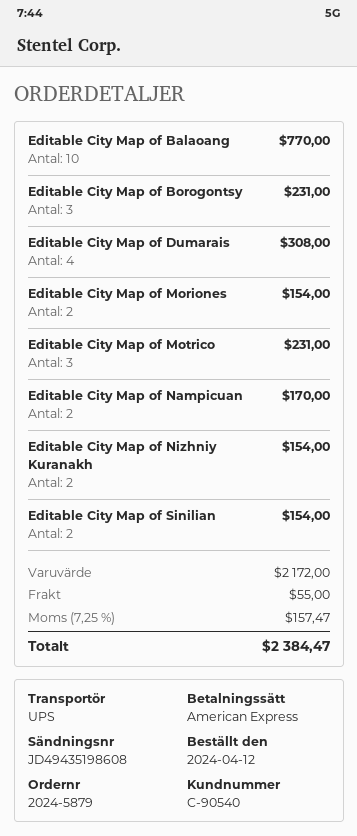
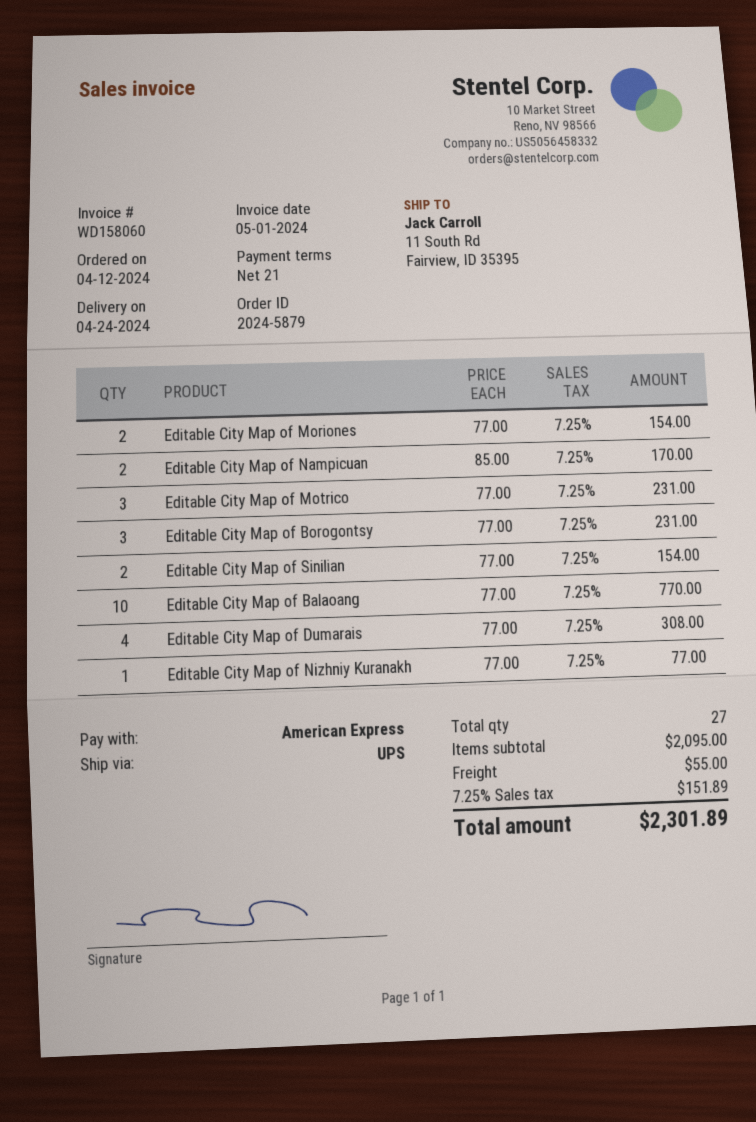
Editable City Map of Nizhniy Kuranakh: 2 for 154.00 -> 1 for 77.00
subtotal: 2172.00 -> 2095.00
tax: 7.25% = 157.47 -> 7.25% = 151.89
total: 2384.47 -> 2301.89

